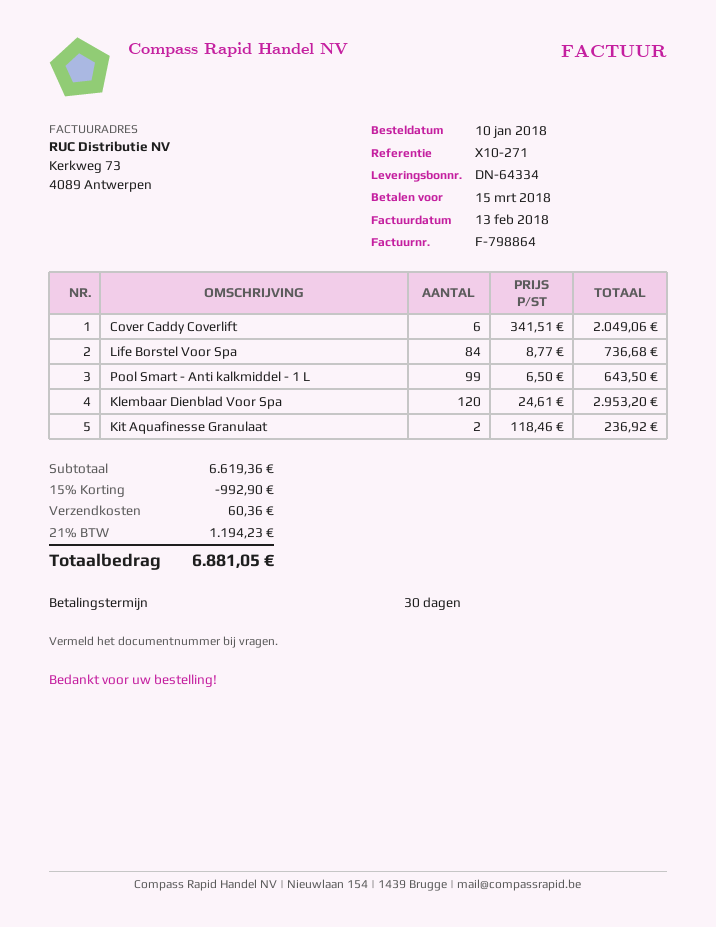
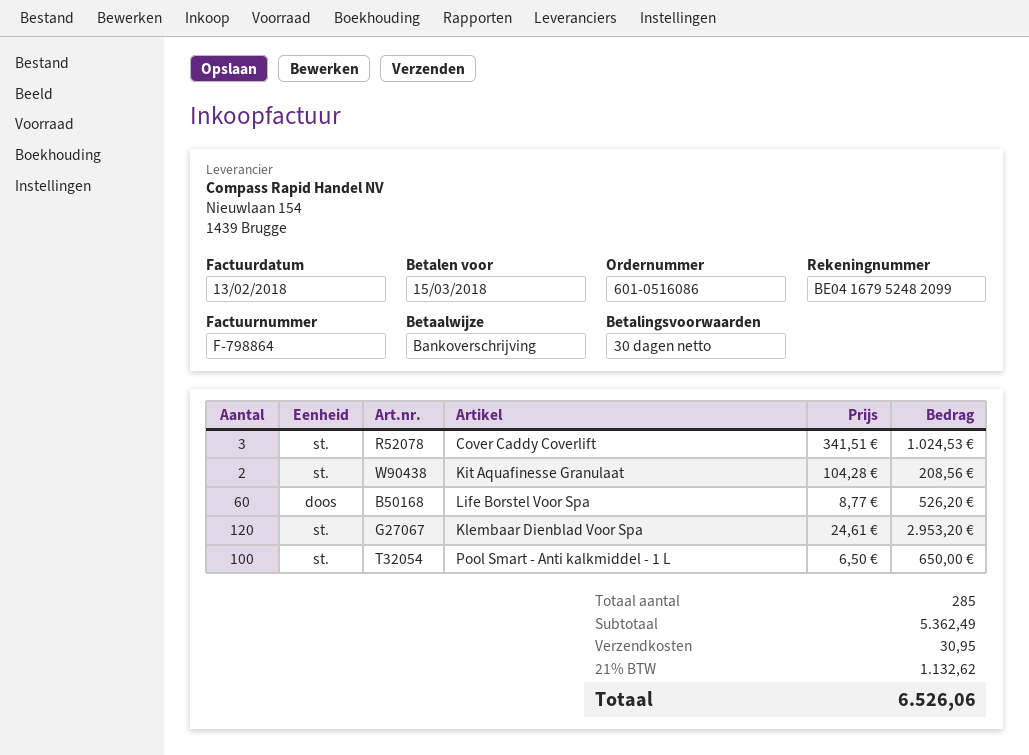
Cover Caddy Coverlift: 6 x 341.51 = 2049.06 -> 3 x 341.51 = 1024.53
Life Borstel Voor Spa: 84 x 8.77 = 736.68 -> 60 x 8.77 = 526.20
Pool Smart - Anti kalkmiddel - 1 L: 99 x 6.50 = 643.50 -> 100 x 6.50 = 650.00
Kit Aquafinesse Granulaat: 2 x 118.46 = 236.92 -> 2 x 104.28 = 208.56
subtotal: 6619.36 -> 5362.49
discount: 15% = 992.90 -> none
shipping: 60.36 -> 30.95
tax: 21% = 1194.23 -> 21% = 1132.62
total: 6881.05 -> 6526.06

